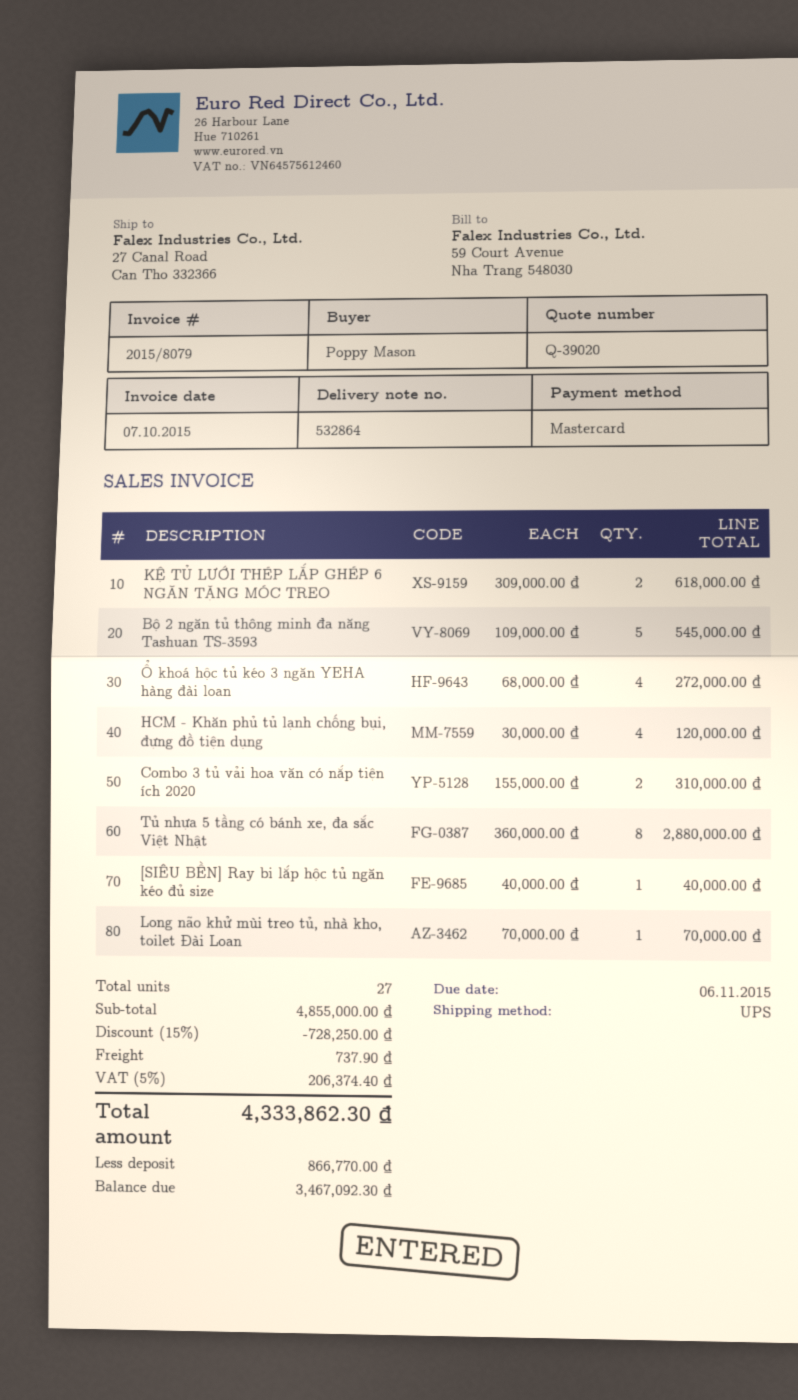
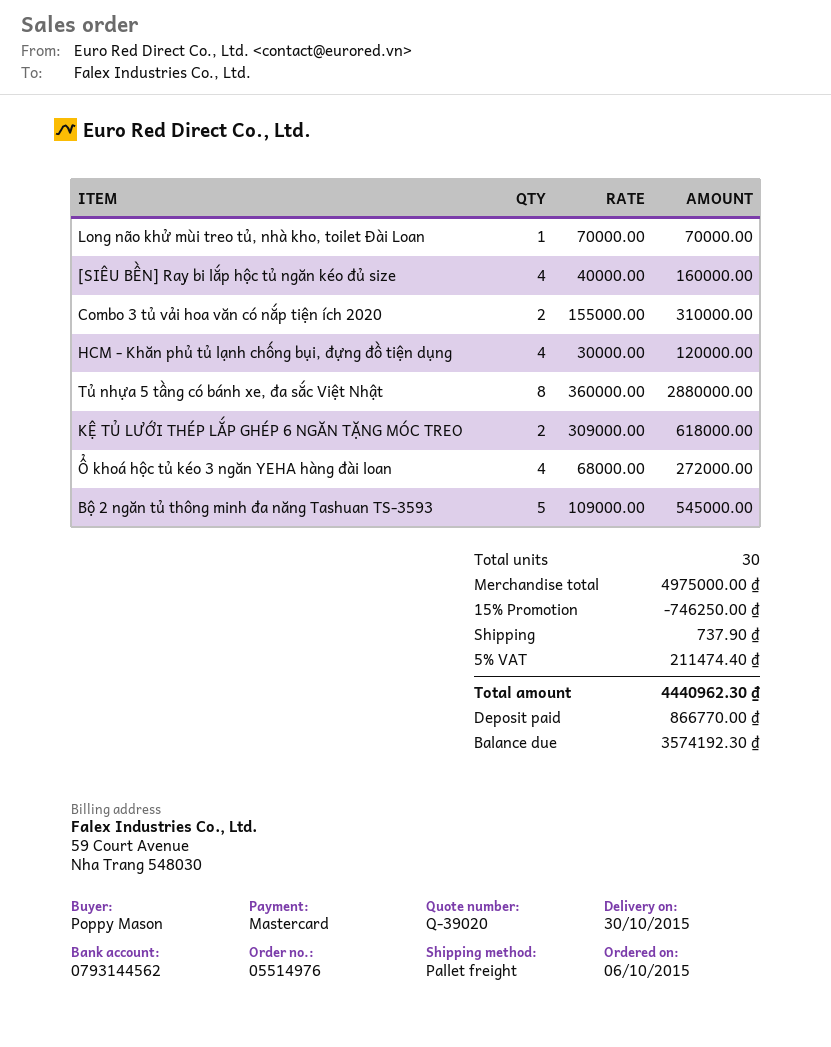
shipping method: UPS -> pallet freight
[SIÊU BỀN] Ray bi lắp hộc tủ ngăn kéo đủ size: 1 x 40000.00 = 40000.00 -> 4 x 40000.00 = 160000.00
total quantity: 27 -> 30
subtotal: 4855000.00 -> 4975000.00
discount: 15% = 728250.00 -> 15% = 746250.00
tax: 5% = 206374.40 -> 5% = 211474.40
total: 4333862.30 -> 4440962.30
balance: 3467092.30 -> 3574192.30

